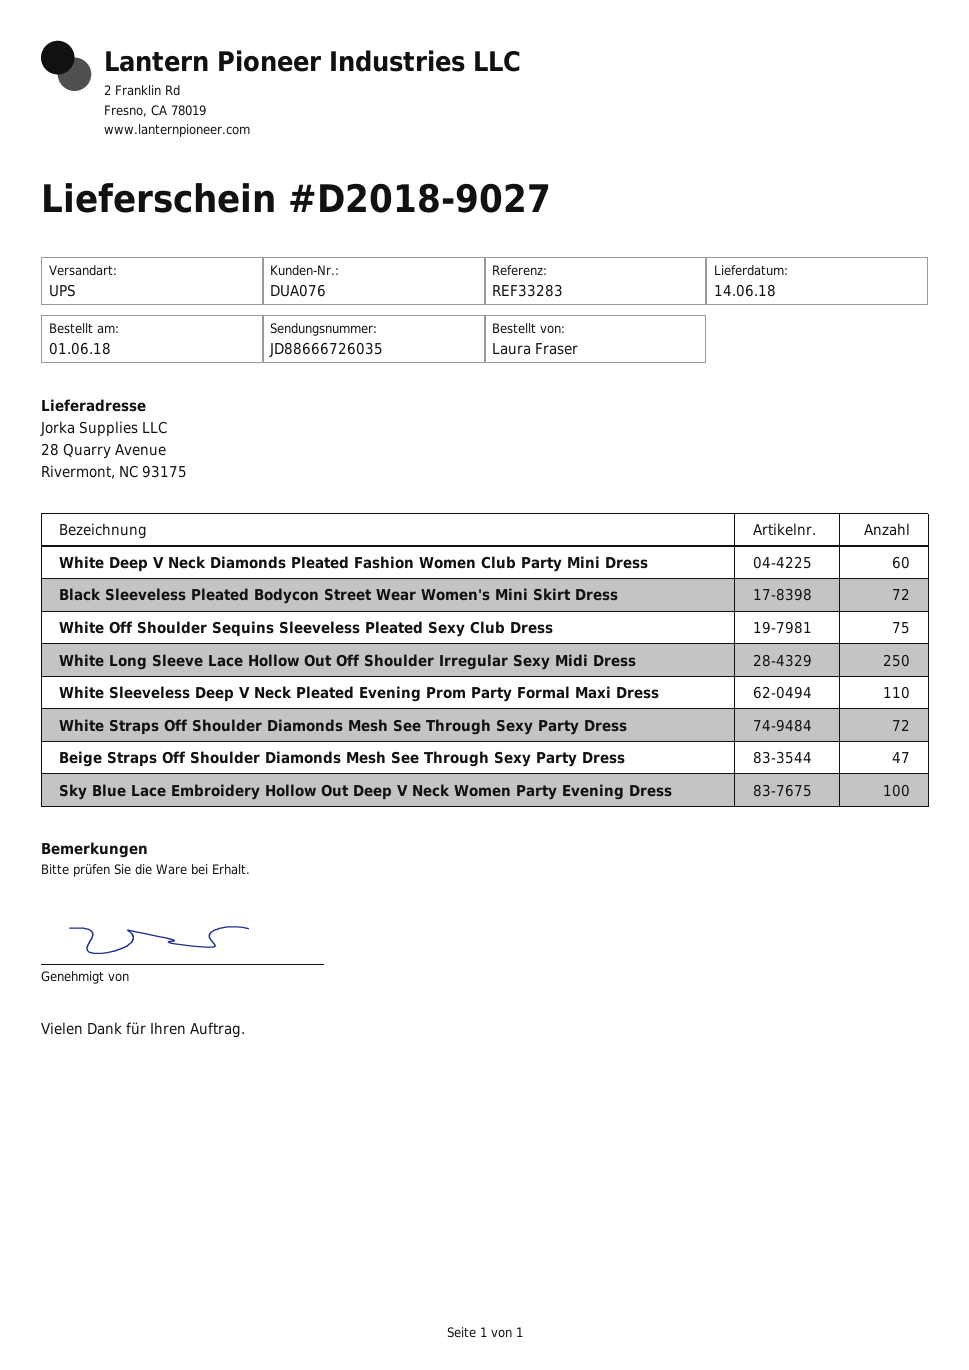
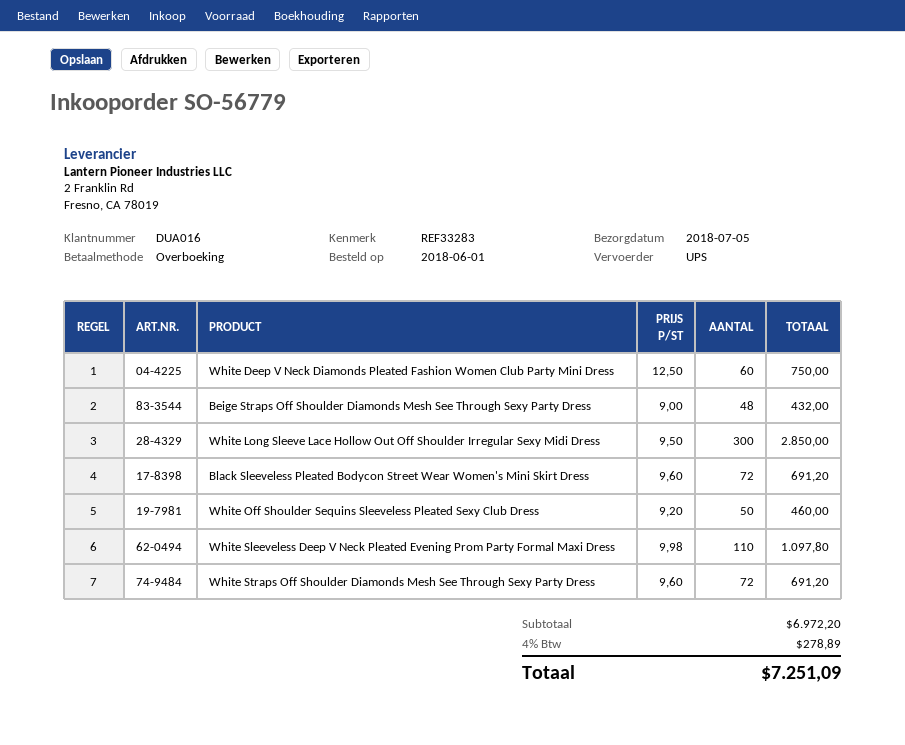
delivery date: 2018-06-14 -> 2018-07-05
customer number: DUA076 -> DUA016
White Off Shoulder Sequins Sleeveless Pleated Sexy Club Dress: 75 -> 50
White Long Sleeve Lace Hollow Out Off Shoulder Irregular Sexy Midi Dress: 250 -> 300
Beige Straps Off Shoulder Diamonds Mesh See Through Sexy Party Dress: 47 -> 48
Sky Blue Lace Embroidery Hollow Out Deep V Neck Women Party Evening Dress: 100 -> none

